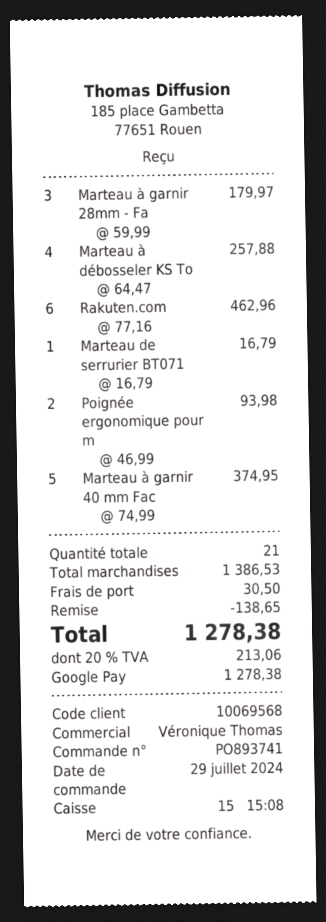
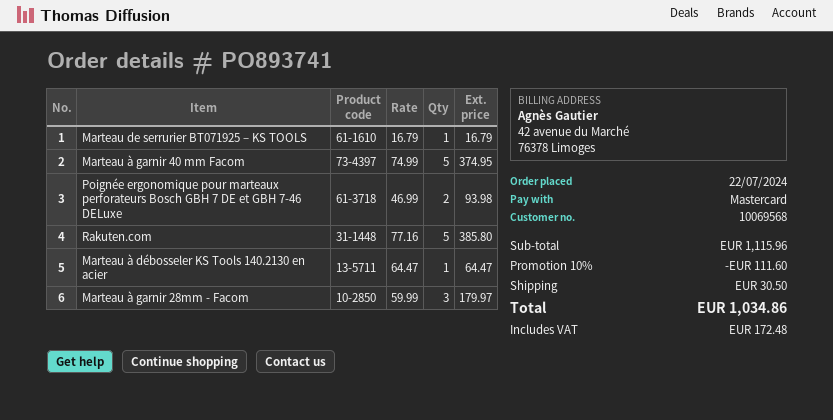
order date: 2024-07-29 -> 2024-07-22
payment method: Google Pay -> Mastercard
Marteau à débosseler KS To: 4 x 64.47 = 257.88 -> 1 x 64.47 = 64.47
Rakuten.com: 6 x 77.16 = 462.96 -> 5 x 77.16 = 385.80
subtotal: 1386.53 -> 1115.96
discount: 138.65 -> 111.60
tax: 213.06 -> 172.48
total: 1278.38 -> 1034.86

